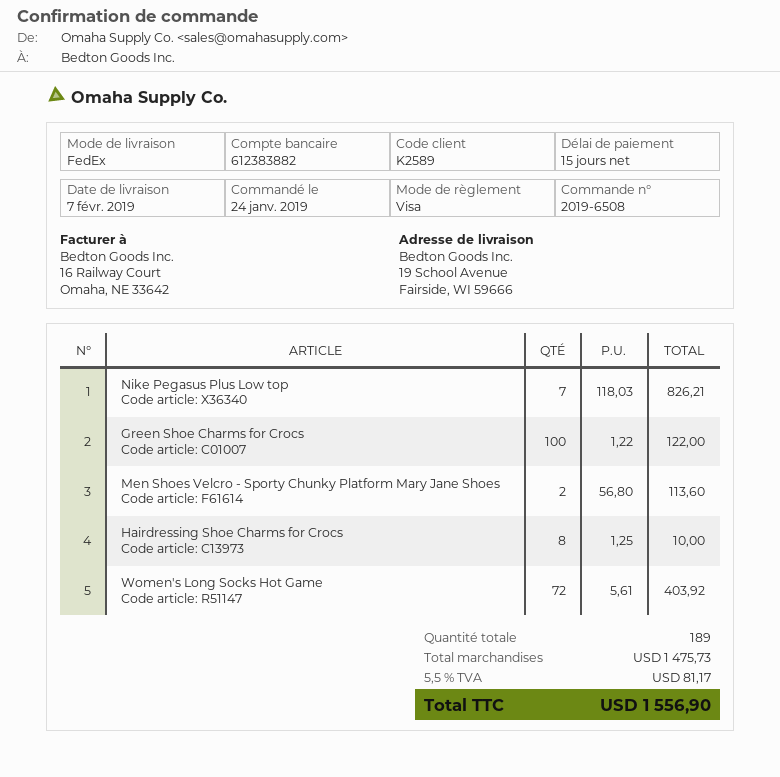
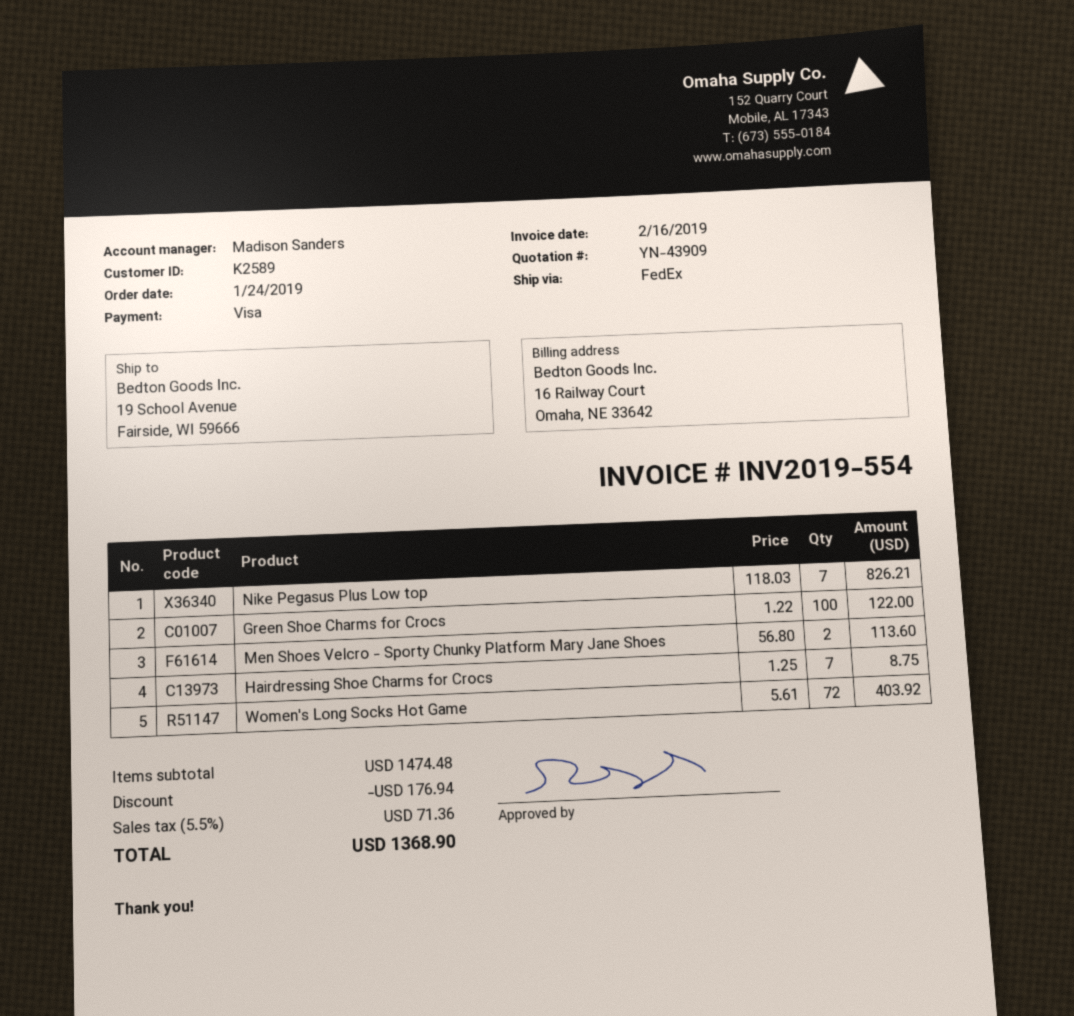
Hairdressing Shoe Charms for Crocs: 8 x 1.25 = 10.00 -> 7 x 1.25 = 8.75
subtotal: 1475.73 -> 1474.48
discount: none -> 176.94
tax: 5.5% = 81.17 -> 5.5% = 71.36
total: 1556.90 -> 1368.90

